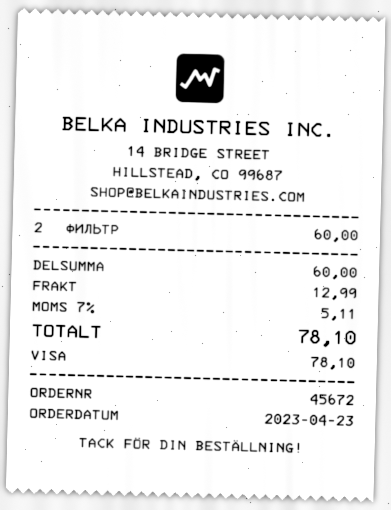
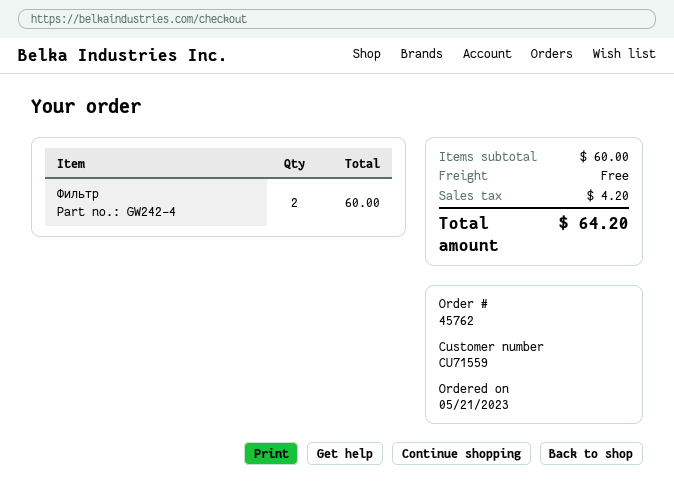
order number: 45672 -> 45762
order date: 2023-04-23 -> 2023-05-21
shipping: 12.99 -> 0.00
tax: 5.11 -> 4.20
total: 78.10 -> 64.20

